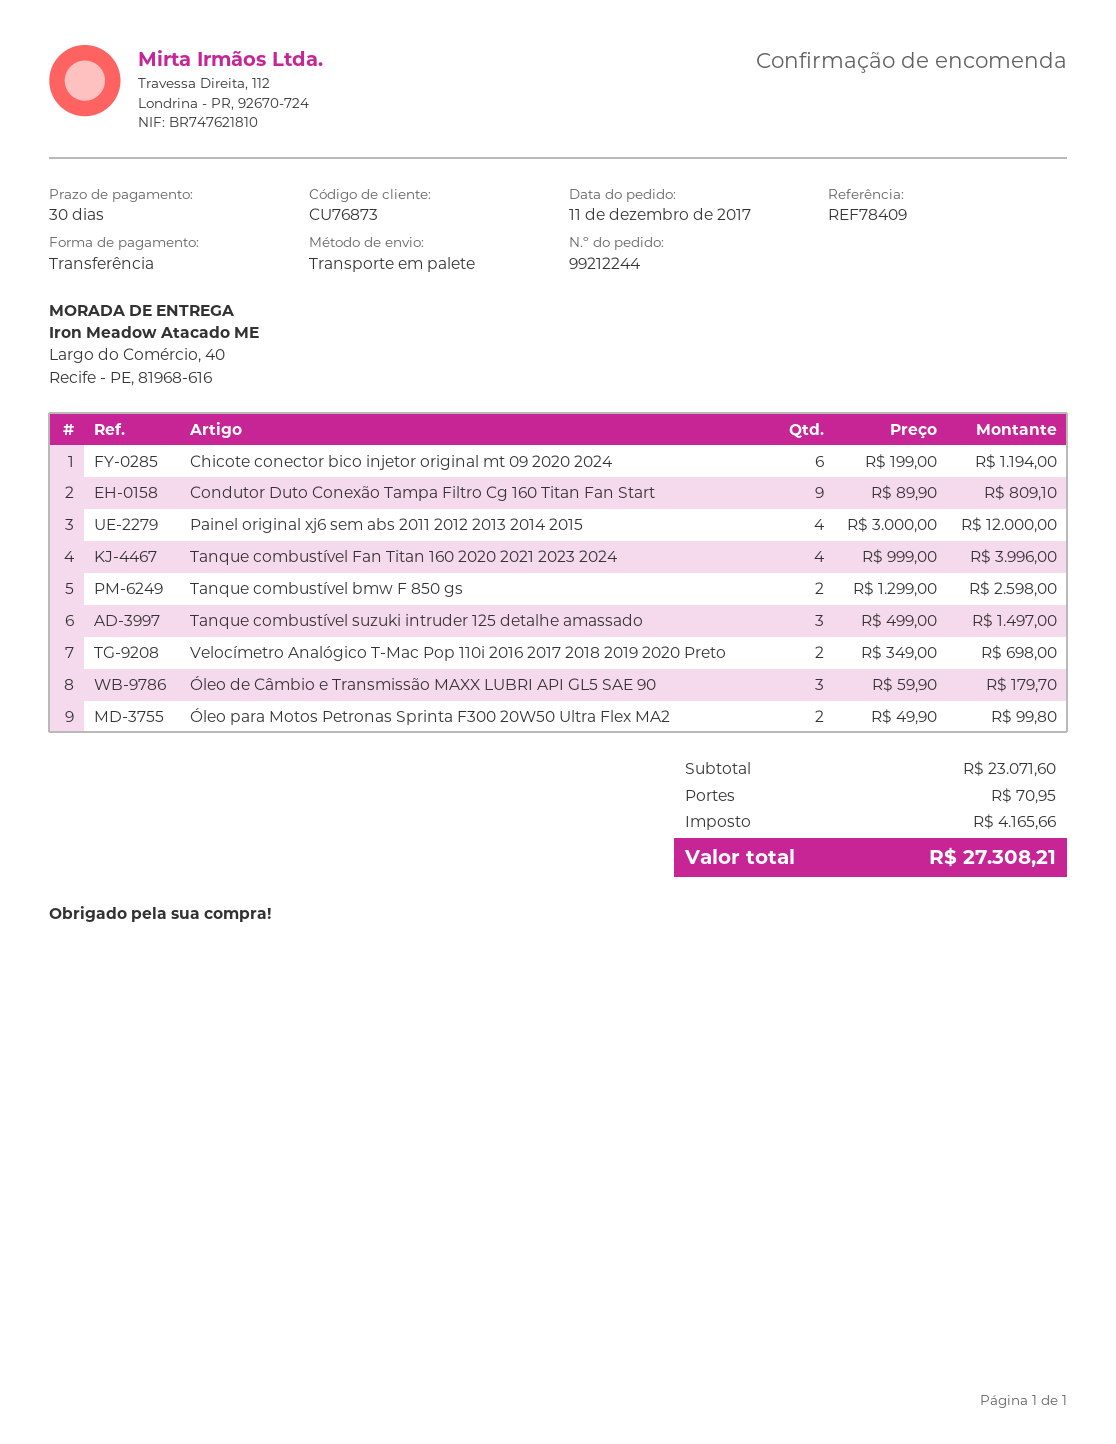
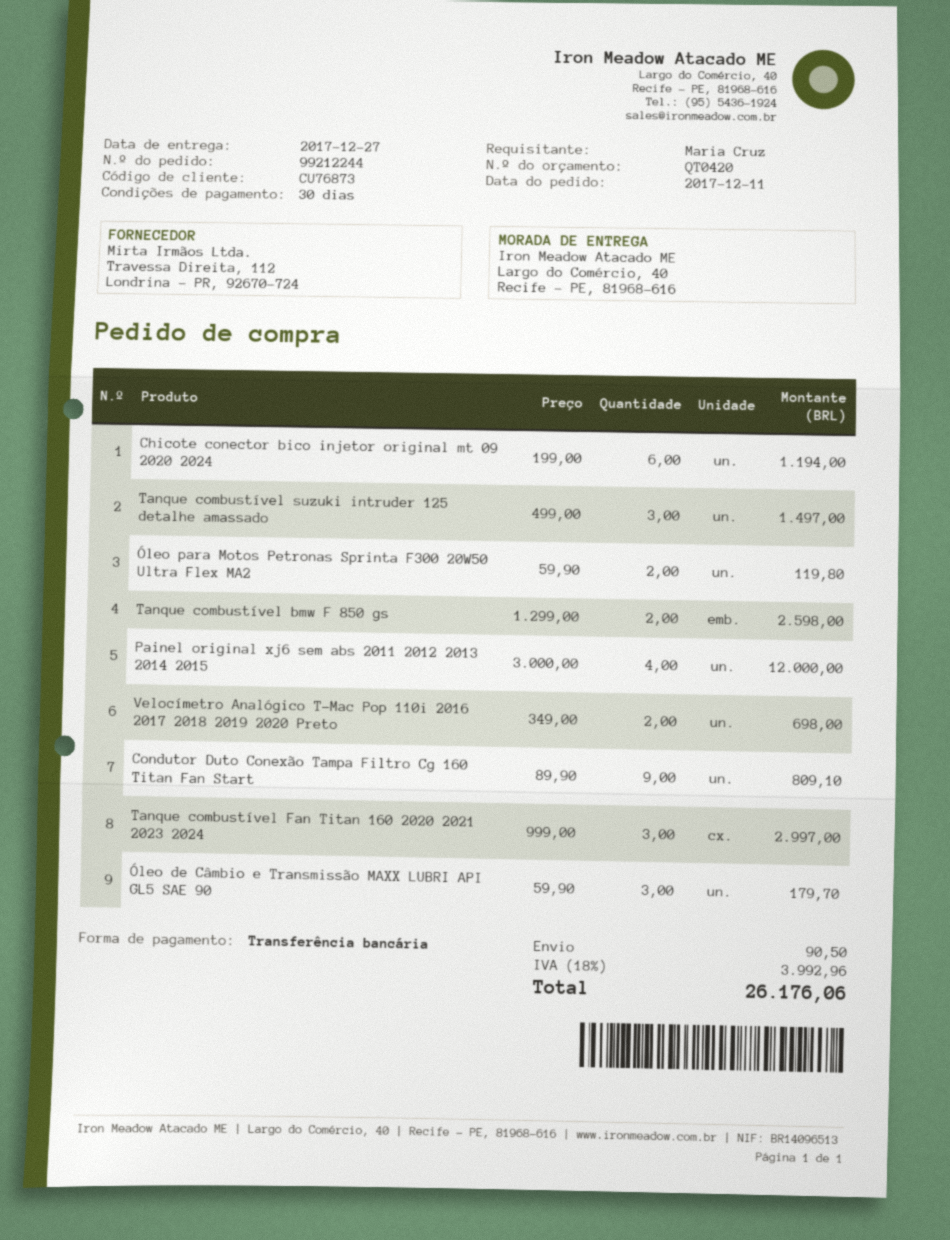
Tanque combustível Fan Titan 160 2020 2021 2023 2024: 4 x 999.00 = 3996.00 -> 3 x 999.00 = 2997.00
Óleo para Motos Petronas Sprinta F300 20W50 Ultra Flex MA2: 2 x 49.90 = 99.80 -> 2 x 59.90 = 119.80
shipping: 70.95 -> 90.50
tax: 4165.66 -> 3992.96
total: 27308.21 -> 26176.06

